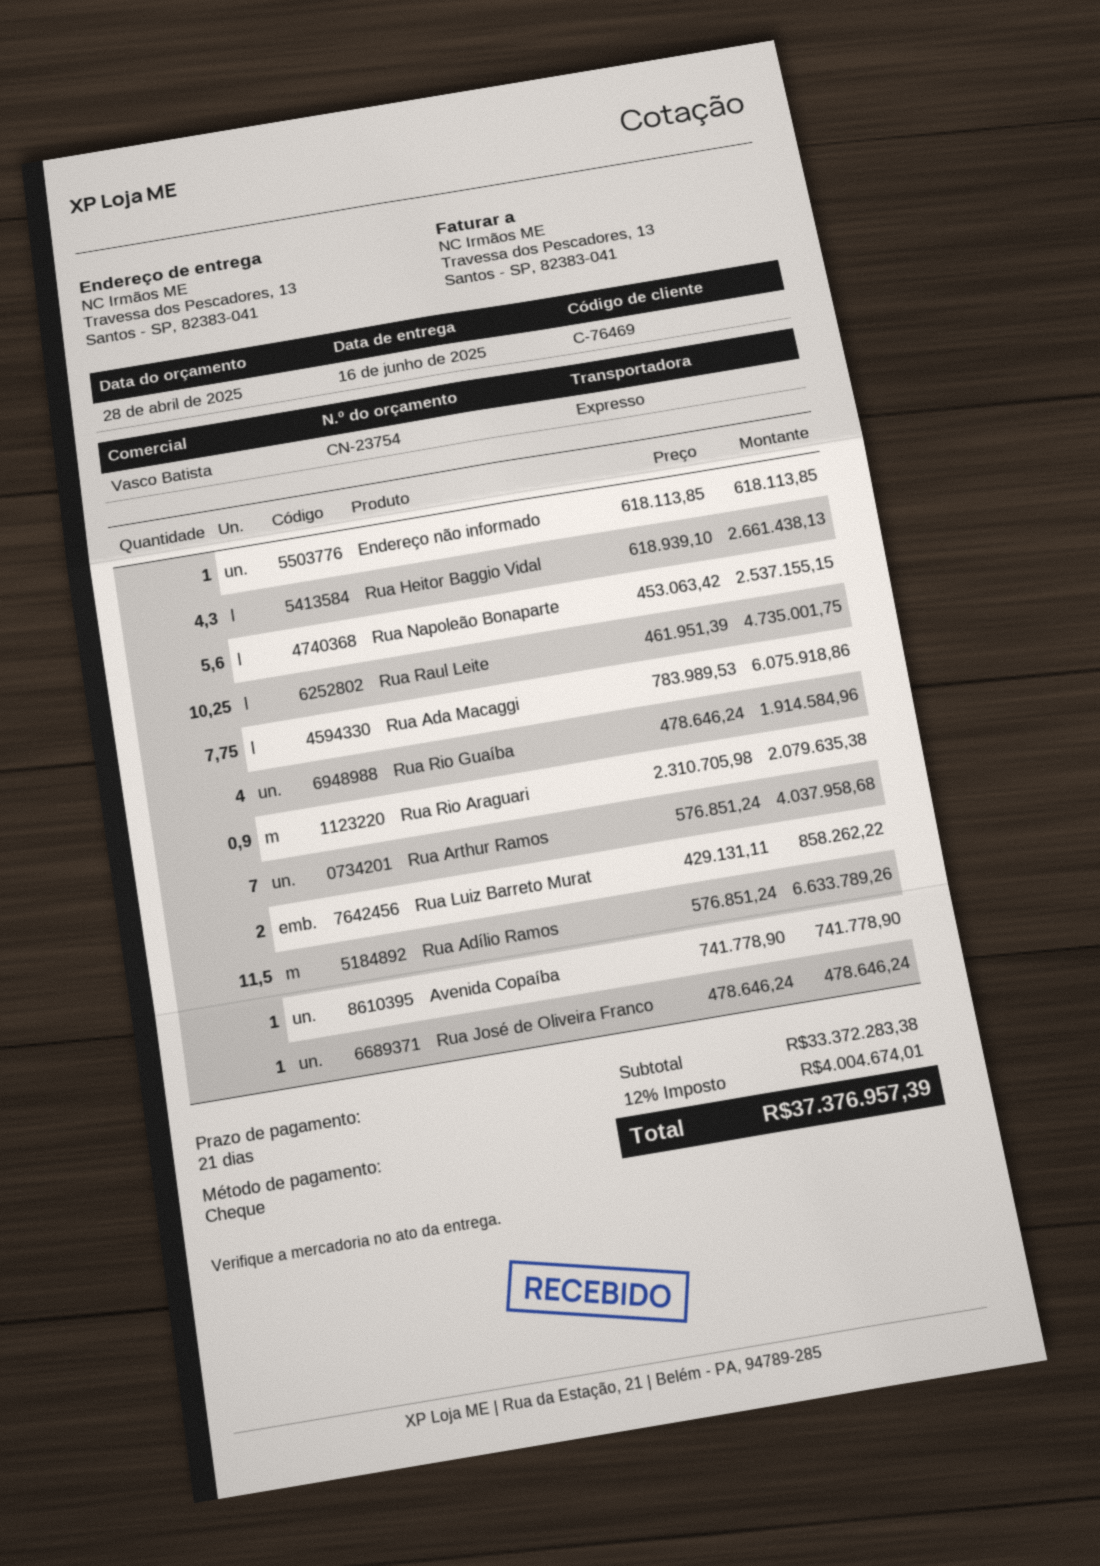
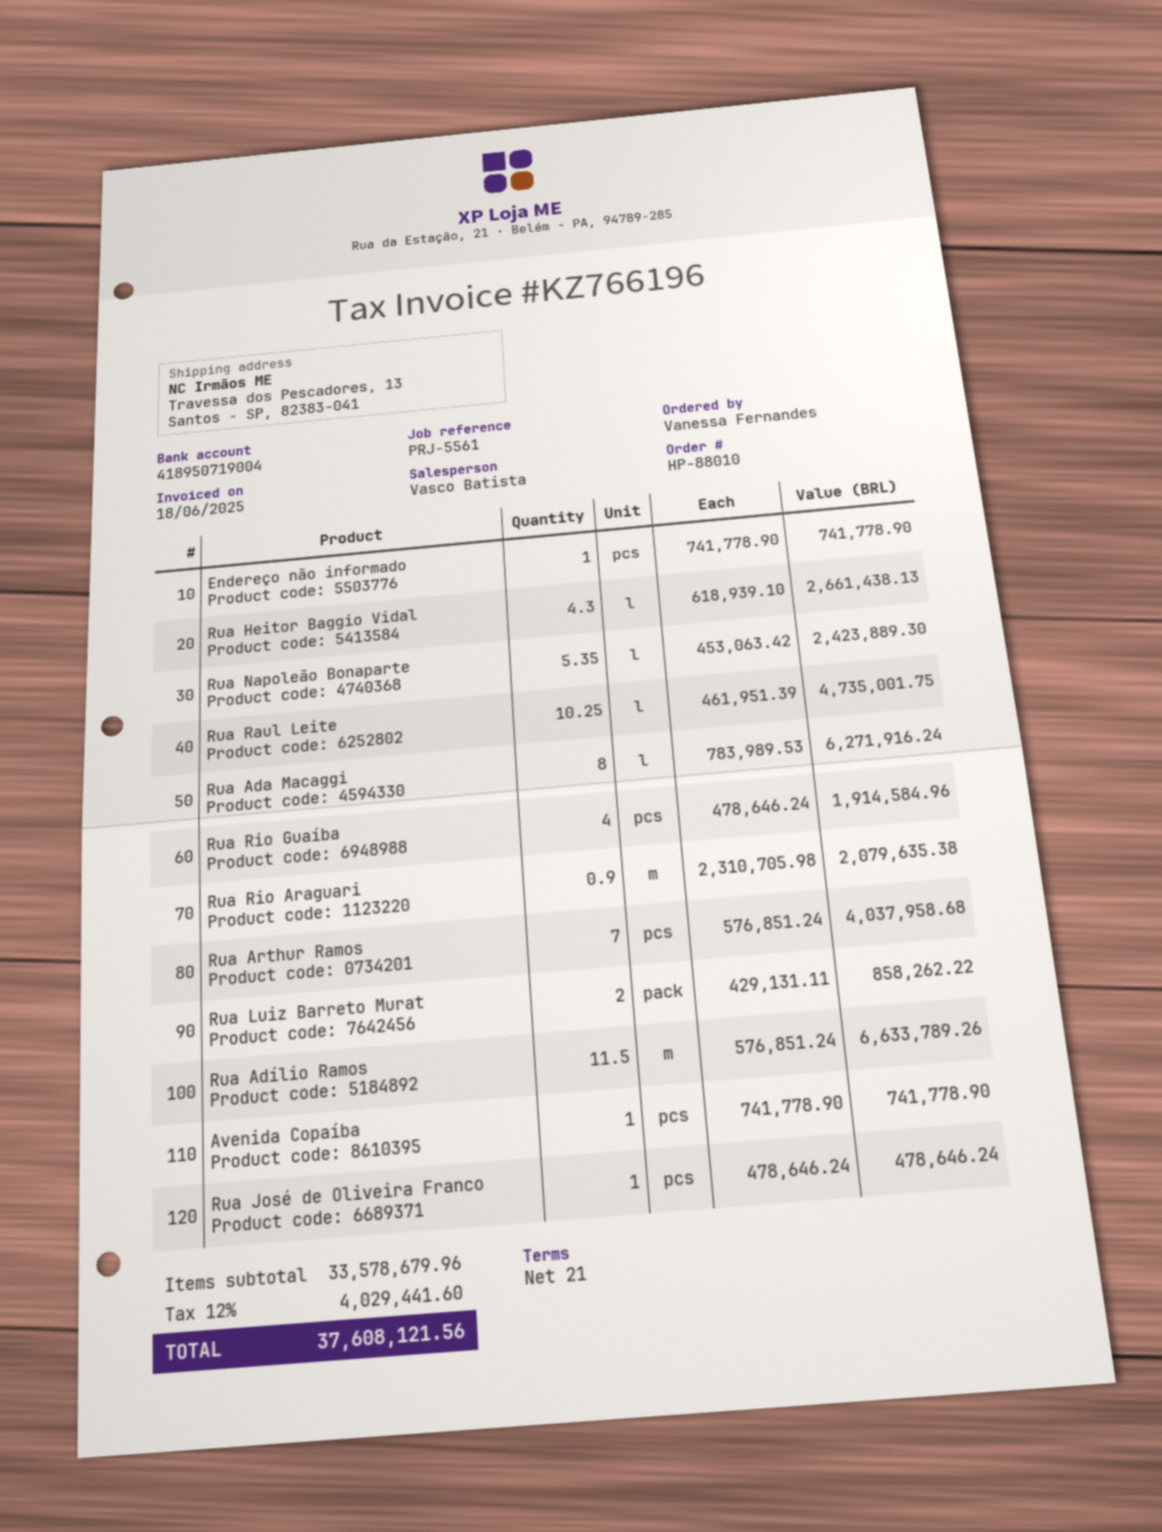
Endereço não informado: 1 x 618113.85 = 618113.85 -> 1 x 741778.90 = 741778.90
Rua Napoleão Bonaparte: 5.6 x 453063.42 = 2537155.15 -> 5.35 x 453063.42 = 2423889.30
Rua Ada Macaggi: 7.75 x 783989.53 = 6075918.86 -> 8 x 783989.53 = 6271916.24
subtotal: 33372283.38 -> 33578679.96
tax: 12% = 4004674.01 -> 12% = 4029441.60
total: 37376957.39 -> 37608121.56

